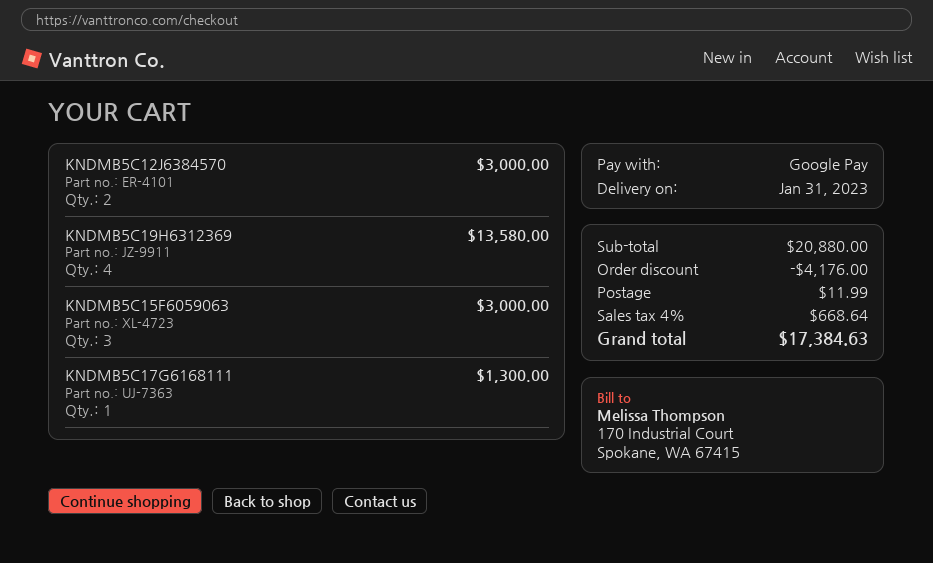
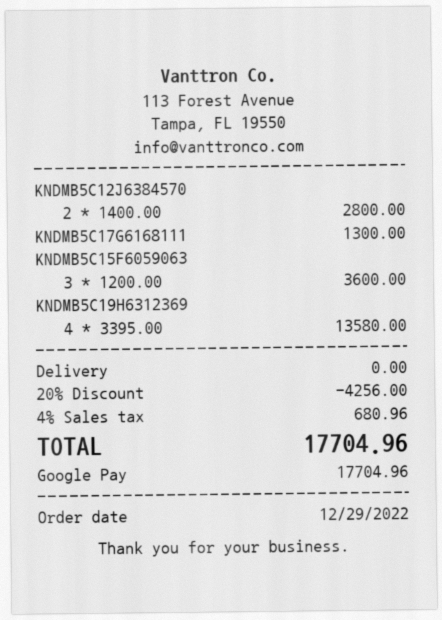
KNDMB5C12J6384570: 2 for 3000.00 -> 2 for 2800.00
KNDMB5C15F6059063: 3 for 3000.00 -> 3 for 3600.00
discount: 4176.00 -> 4256.00
shipping: 11.99 -> 0.00
tax: 4% = 668.64 -> 4% = 680.96
total: 17384.63 -> 17704.96

